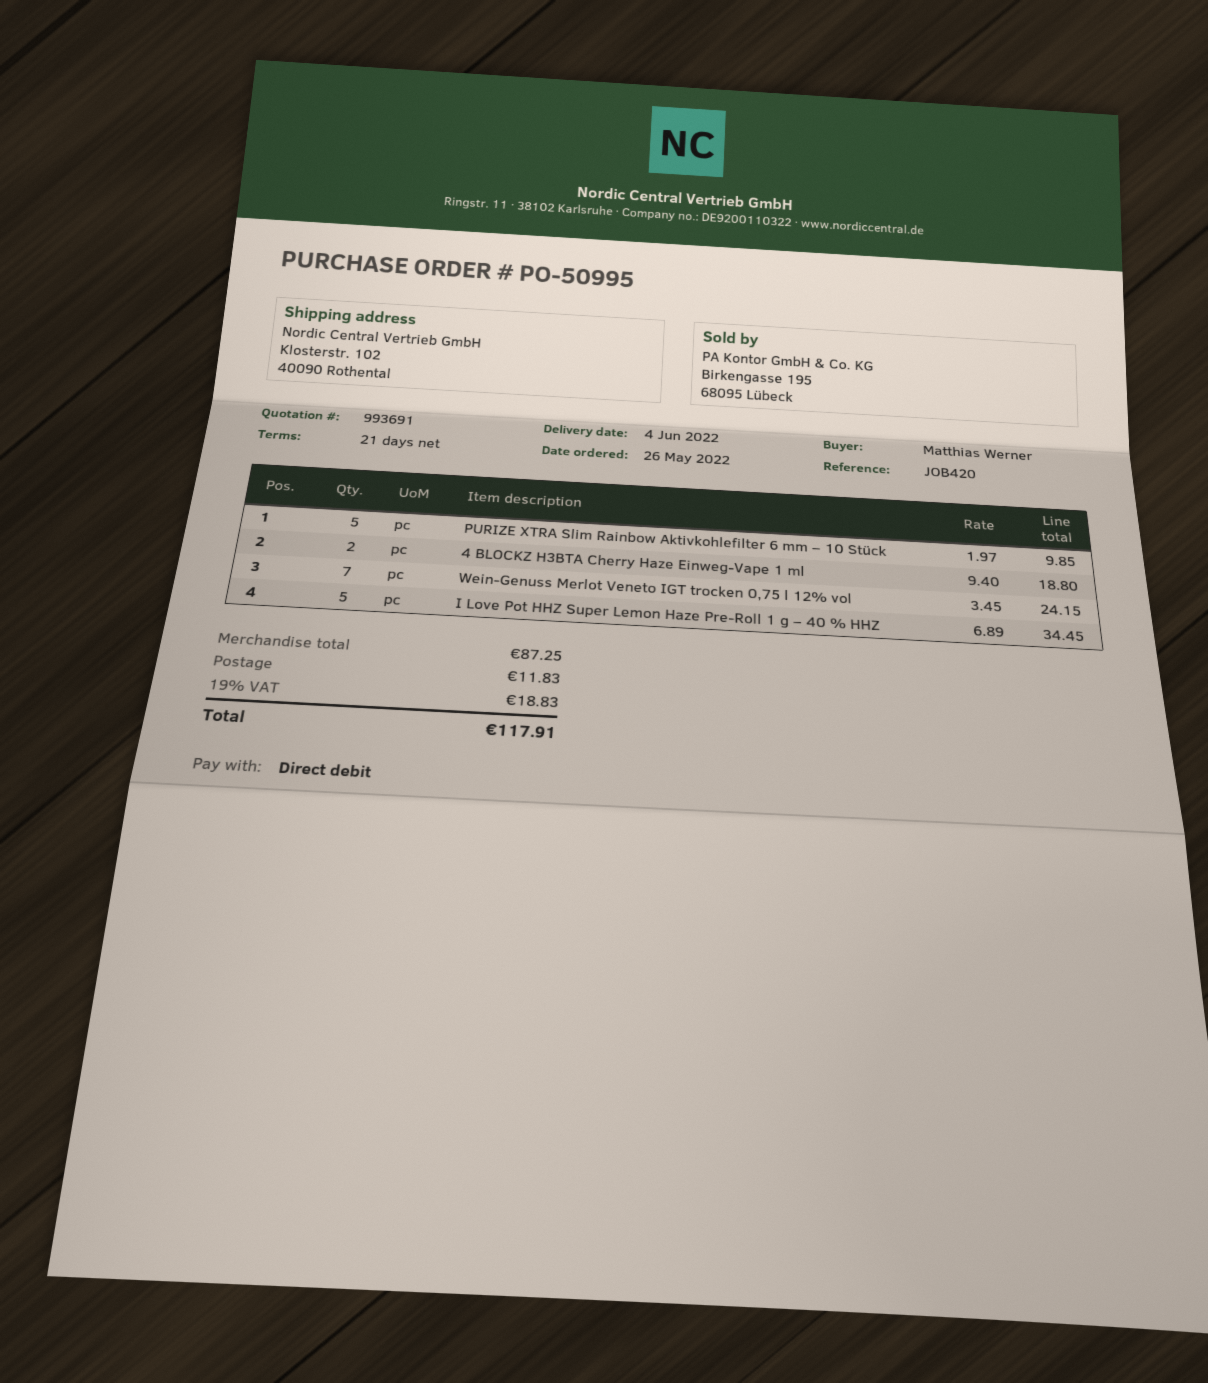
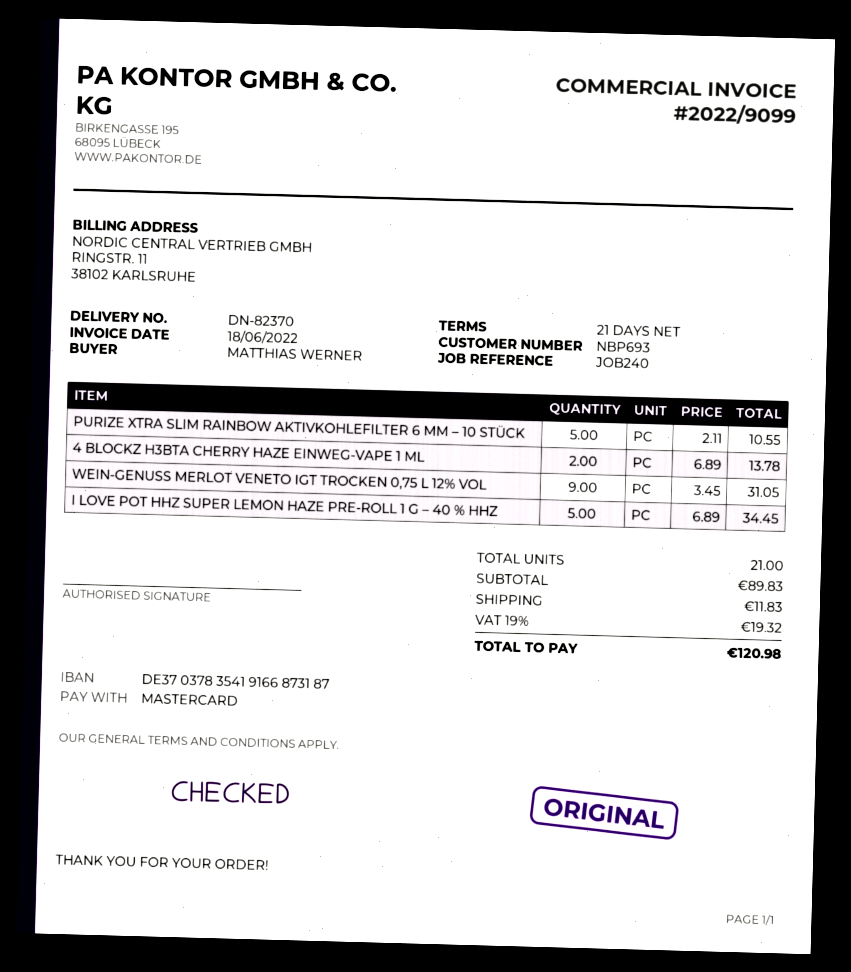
reference: JOB420 -> JOB240
payment method: direct debit -> Mastercard
PURIZE XTRA Slim Rainbow Aktivkohlefilter 6 mm – 10 Stück: 5 x 1.97 = 9.85 -> 5 x 2.11 = 10.55
4 BLOCKZ H3BTA Cherry Haze Einweg-Vape 1 ml: 2 x 9.40 = 18.80 -> 2 x 6.89 = 13.78
Wein-Genuss Merlot Veneto IGT trocken 0,75 l 12% vol: 7 x 3.45 = 24.15 -> 9 x 3.45 = 31.05
subtotal: 87.25 -> 89.83
tax: 19% = 18.83 -> 19% = 19.32
total: 117.91 -> 120.98

